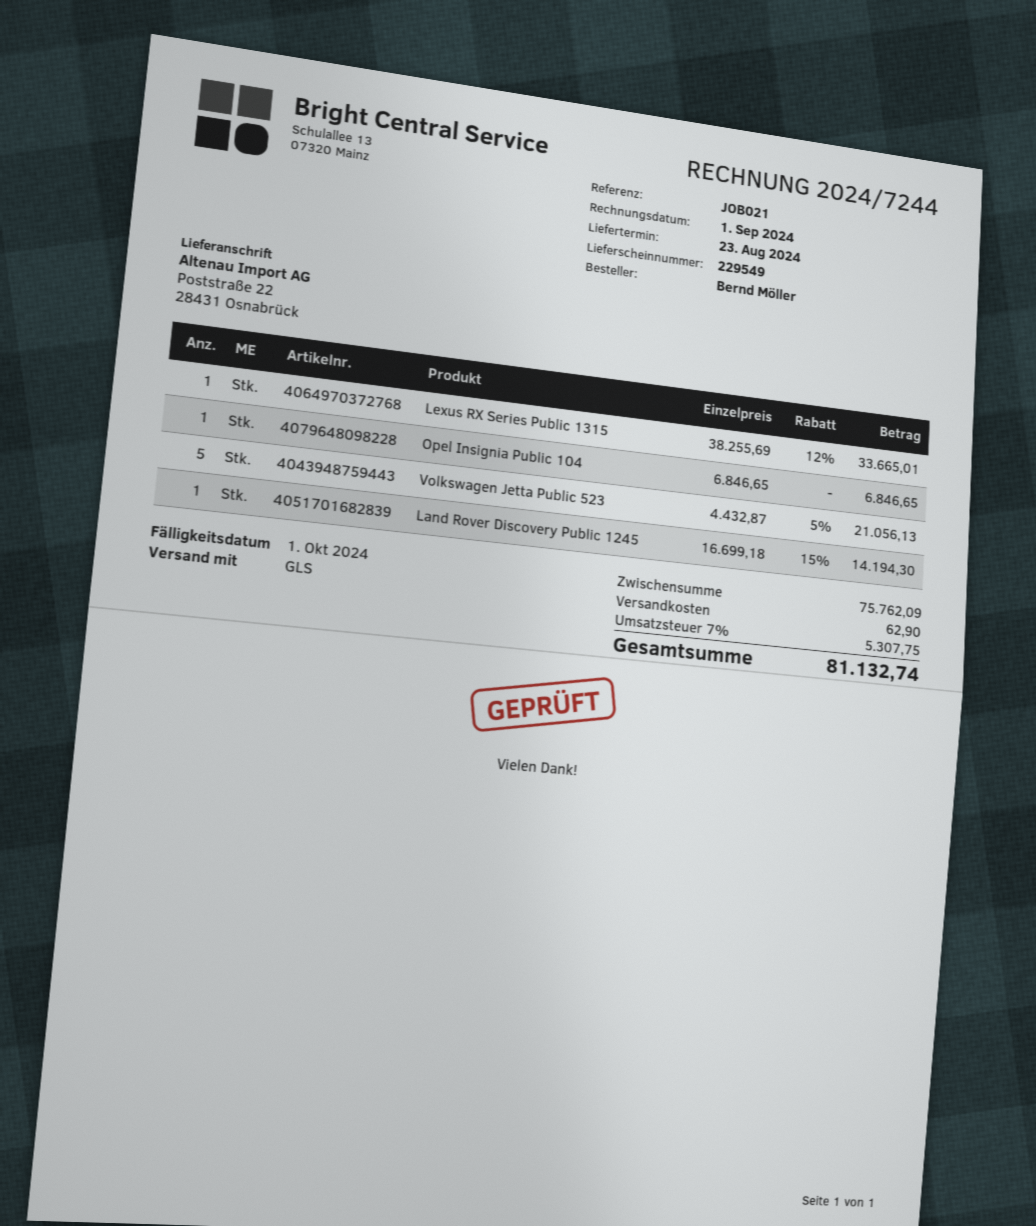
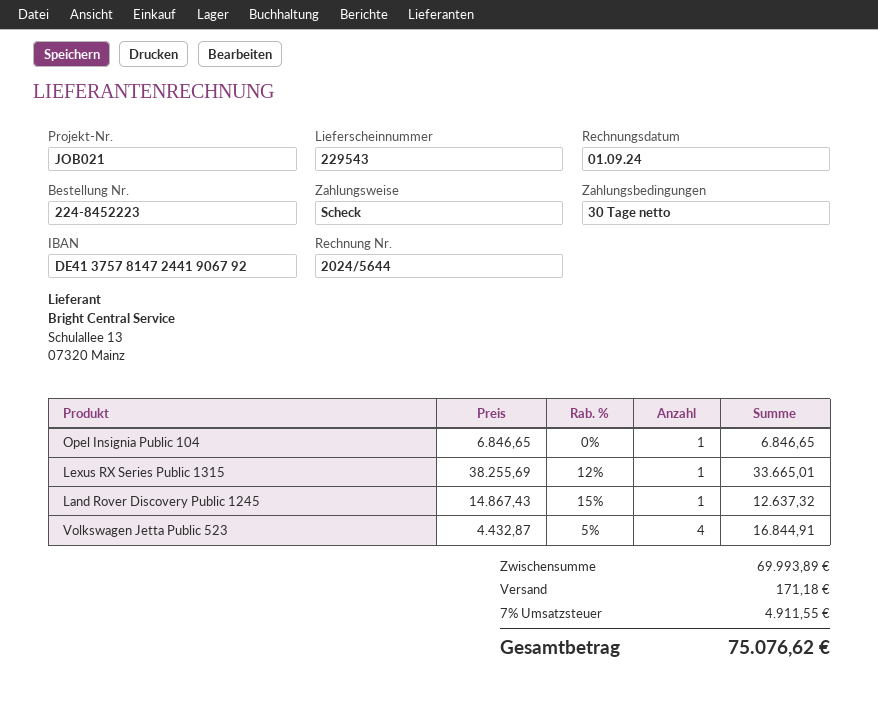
delivery note number: 229549 -> 229543
invoice number: 2024/7244 -> 2024/5644
Volkswagen Jetta Public 523: 5 x 4432.87 - 5% = 21056.13 -> 4 x 4432.87 - 5% = 16844.91
Land Rover Discovery Public 1245: 1 x 16699.18 - 15% = 14194.30 -> 1 x 14867.43 - 15% = 12637.32
subtotal: 75762.09 -> 69993.89
shipping: 62.90 -> 171.18
tax: 7% = 5307.75 -> 7% = 4911.55
total: 81132.74 -> 75076.62

